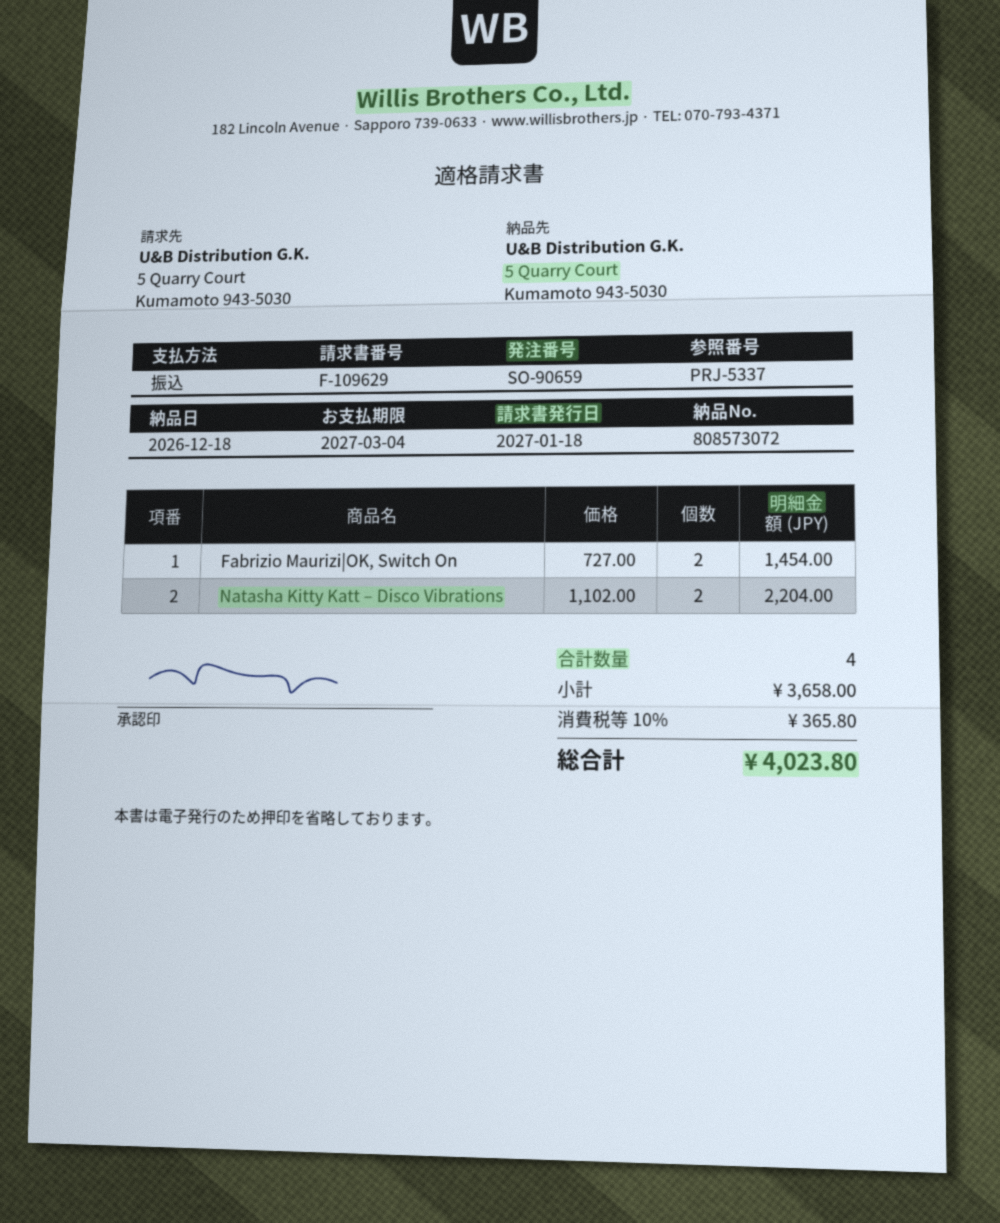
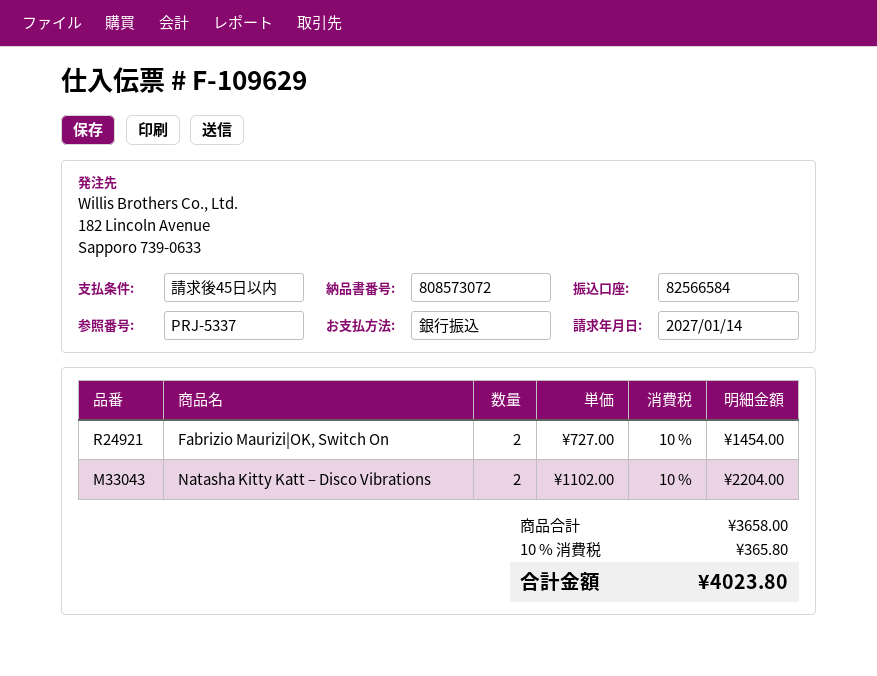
invoice date: 2027-01-18 -> 2027-01-14

